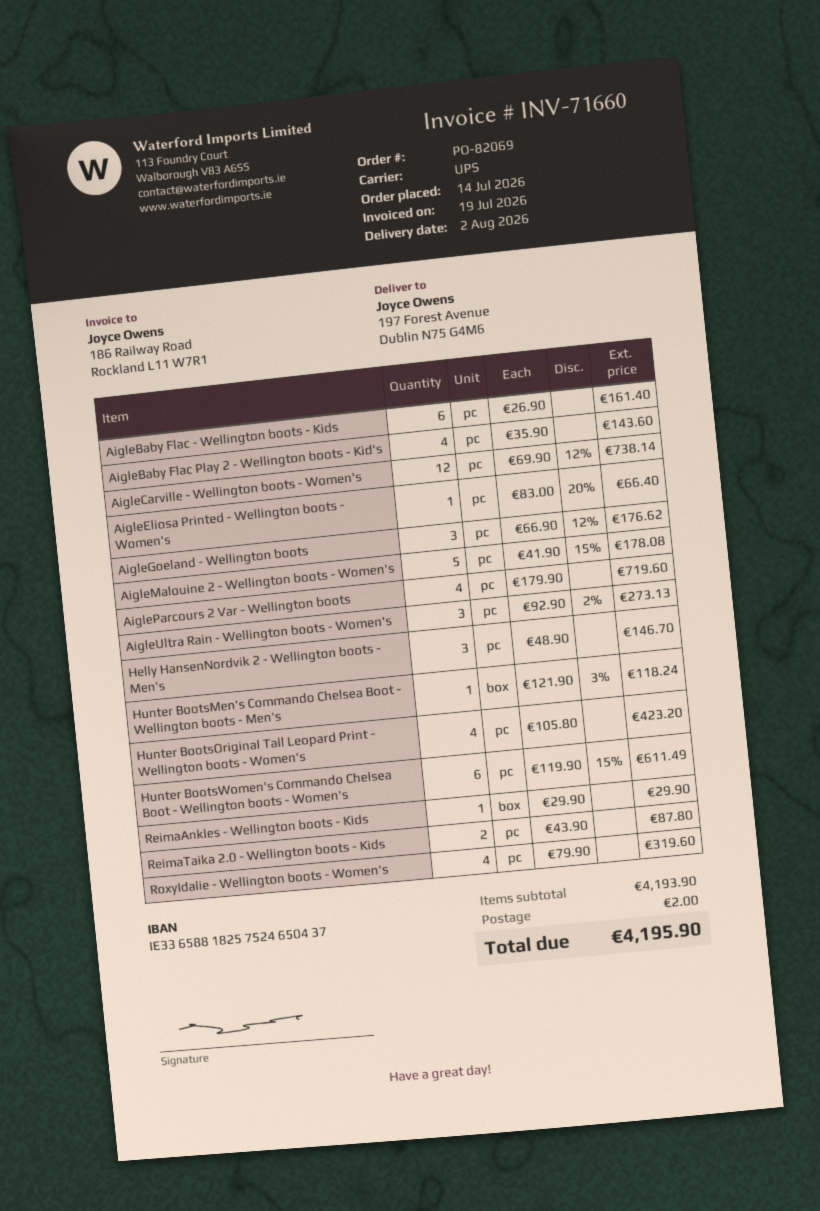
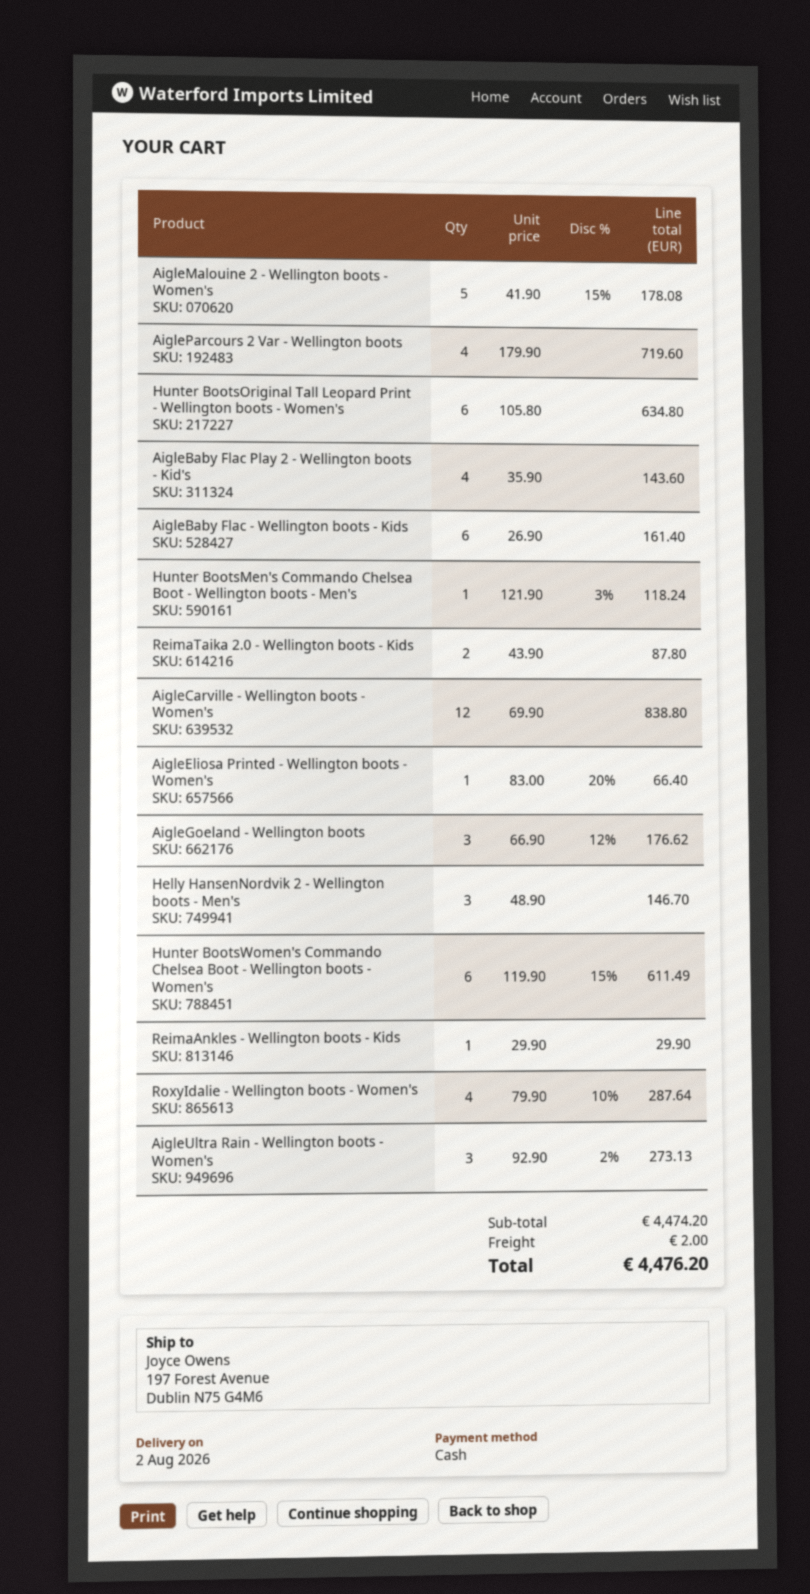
AigleCarville - Wellington boots - Women's: 12 x 69.90 - 12% = 738.14 -> 12 x 69.90 = 838.80
Hunter BootsOriginal Tall Leopard Print - Wellington boots - Women's: 4 x 105.80 = 423.20 -> 6 x 105.80 = 634.80
RoxyIdalie - Wellington boots - Women's: 4 x 79.90 = 319.60 -> 4 x 79.90 - 10% = 287.64
subtotal: 4193.90 -> 4474.20
total: 4195.90 -> 4476.20

